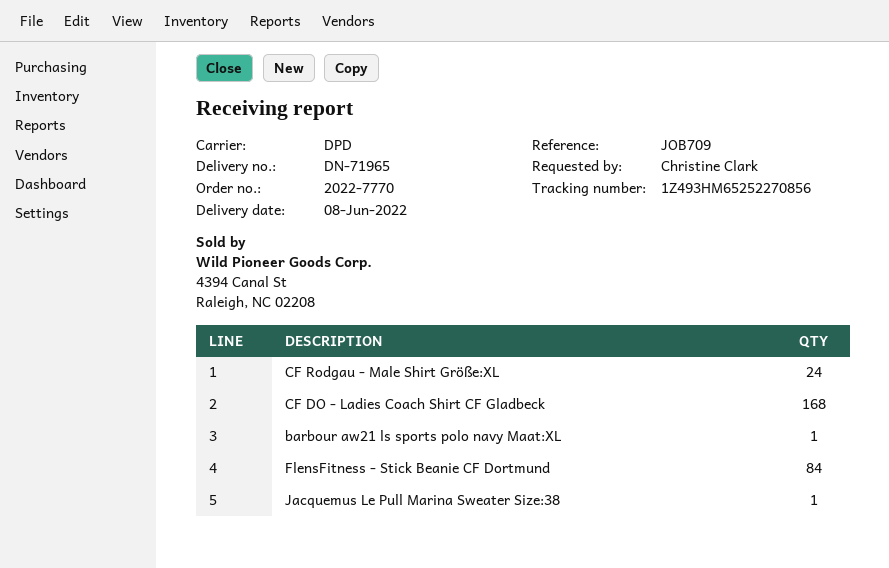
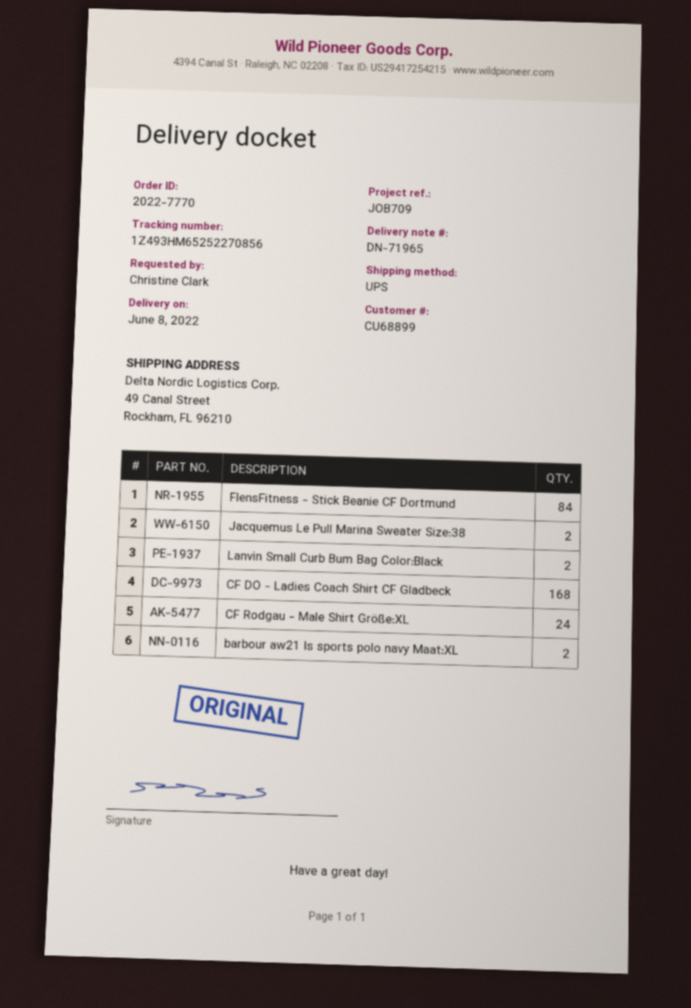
shipping method: DPD -> UPS
barbour aw21 ls sports polo navy Maat:XL: 1 -> 2
Jacquemus Le Pull Marina Sweater Size:38: 1 -> 2
Lanvin Small Curb Bum Bag Color:Black: none -> 2

